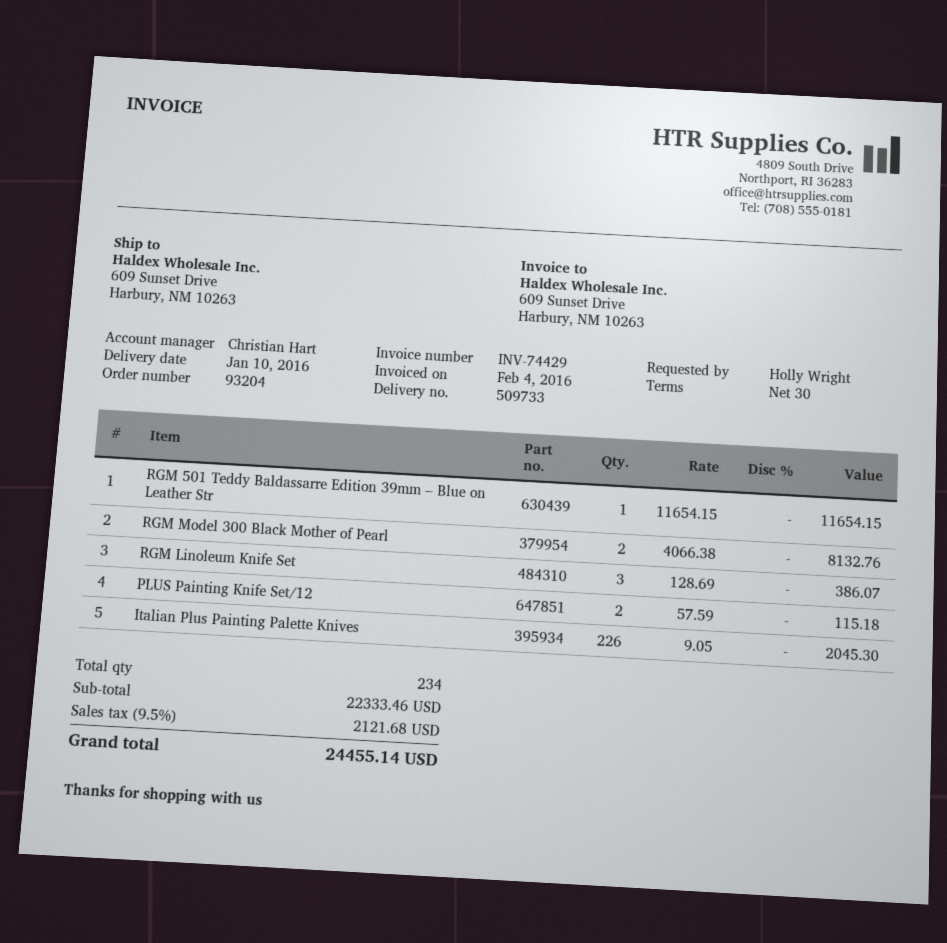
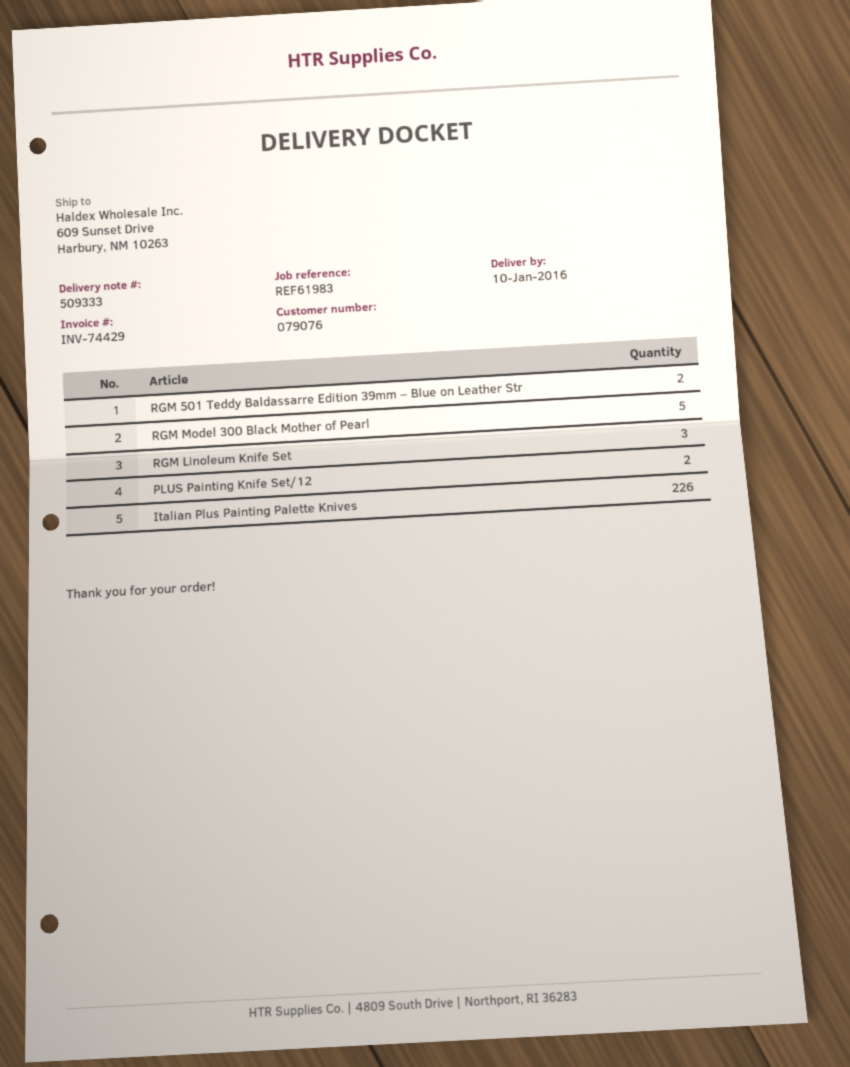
delivery note number: 509733 -> 509333
RGM 501 Teddy Baldassarre Edition 39mm – Blue on Leather Str: 1 -> 2
RGM Model 300 Black Mother of Pearl: 2 -> 5

